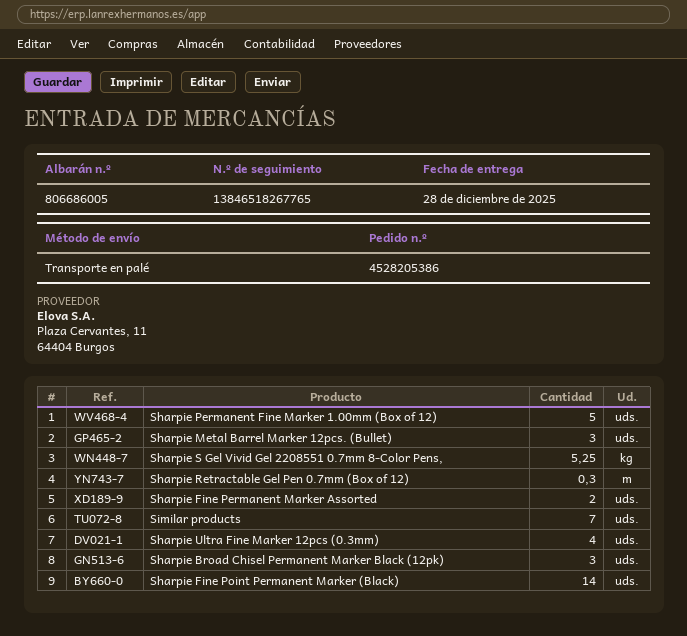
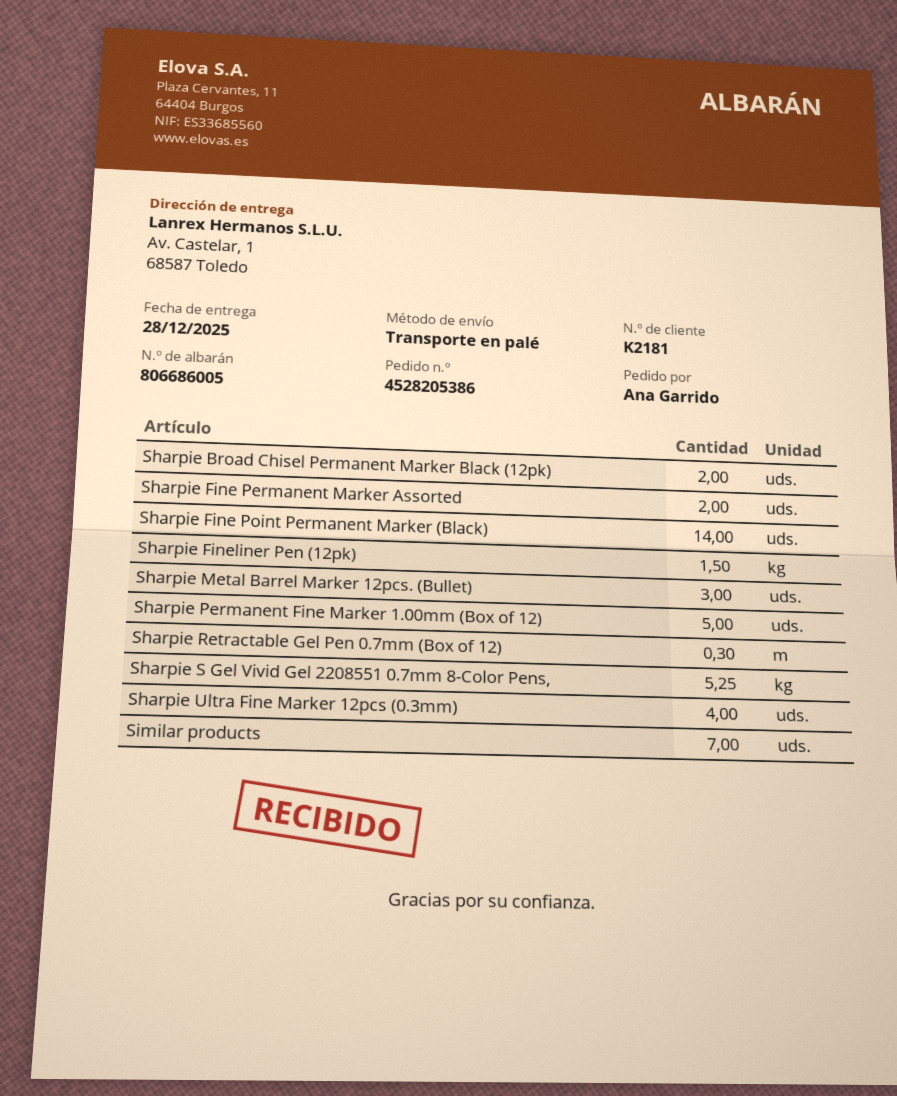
Sharpie Broad Chisel Permanent Marker Black (12pk): 3 -> 2
Sharpie Fineliner Pen (12pk): none -> 1.5

